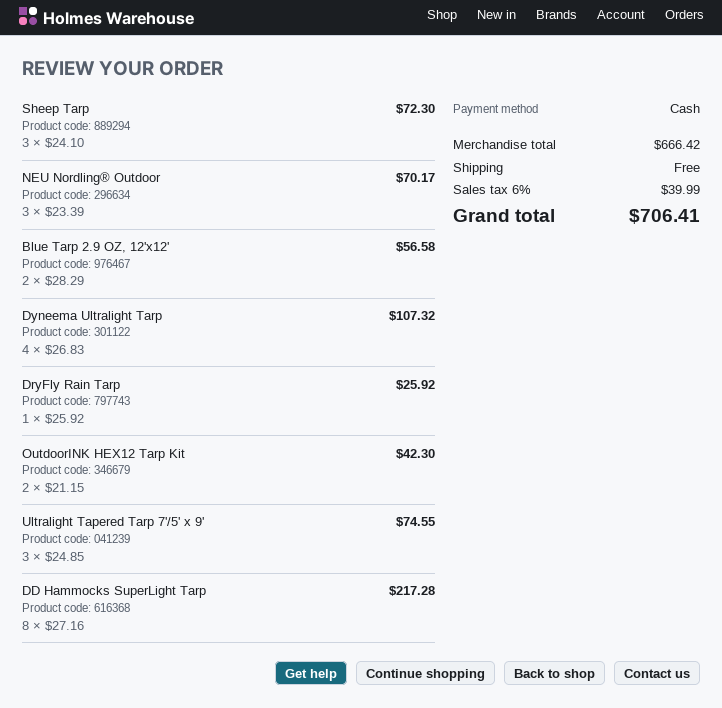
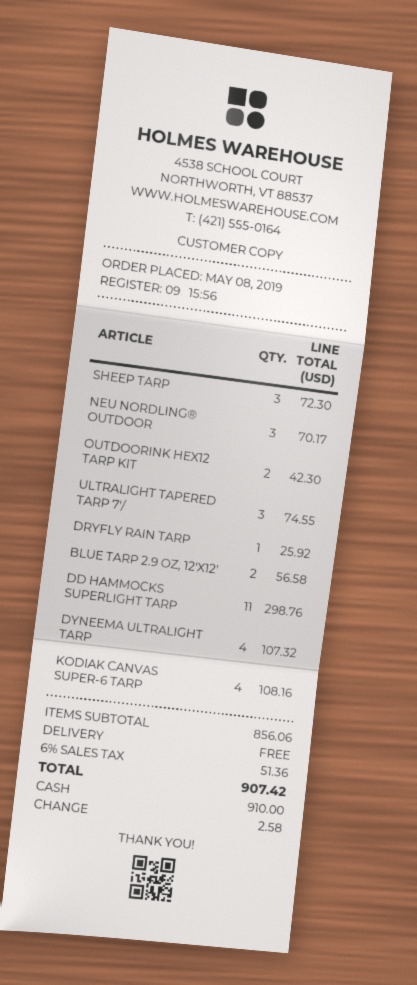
DD Hammocks SuperLight Tarp: 8 for 217.28 -> 11 for 298.76
KODIAK CANVAS SUPER-6 TARP: none -> 4 for 108.16
subtotal: 666.42 -> 856.06
tax: 6% = 39.99 -> 6% = 51.36
total: 706.41 -> 907.42

